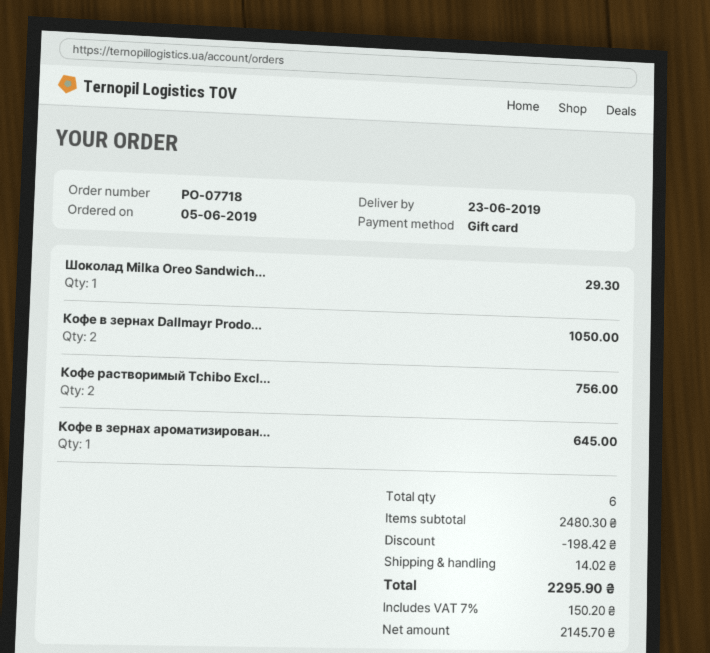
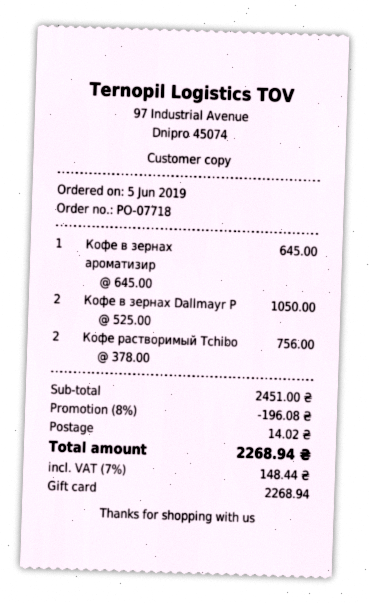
Шоколад Milka Oreo Sandwich...: 1 for 29.30 -> none
subtotal: 2480.30 -> 2451.00
discount: 198.42 -> 196.08
tax: 7% = 150.20 -> 7% = 148.44
total: 2295.90 -> 2268.94

